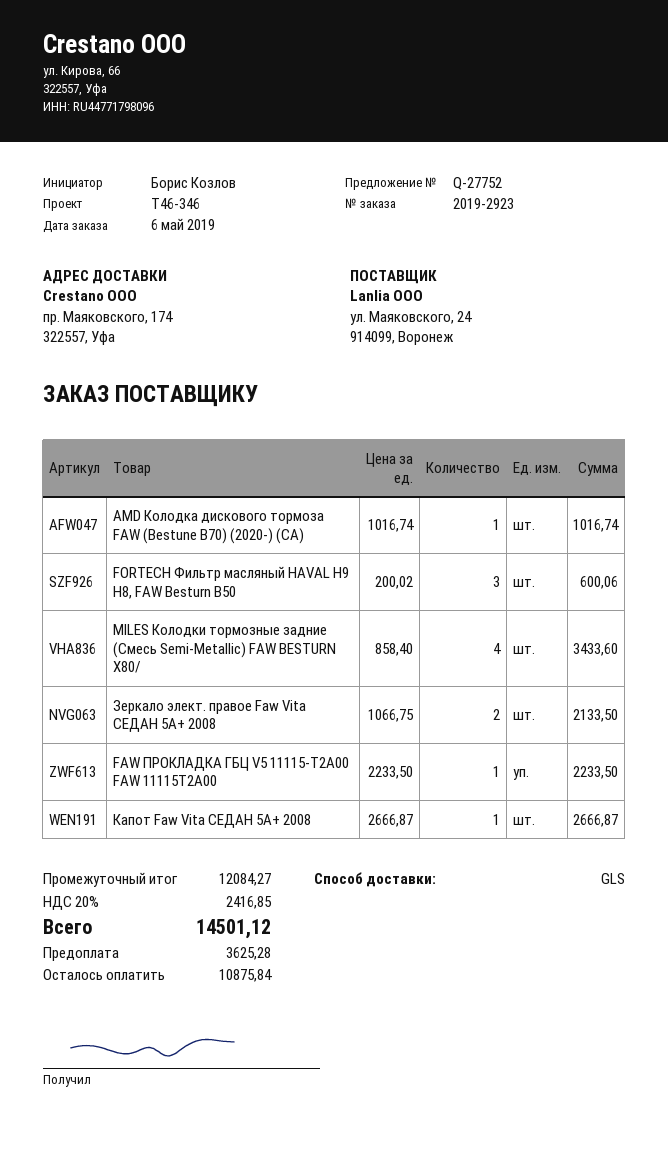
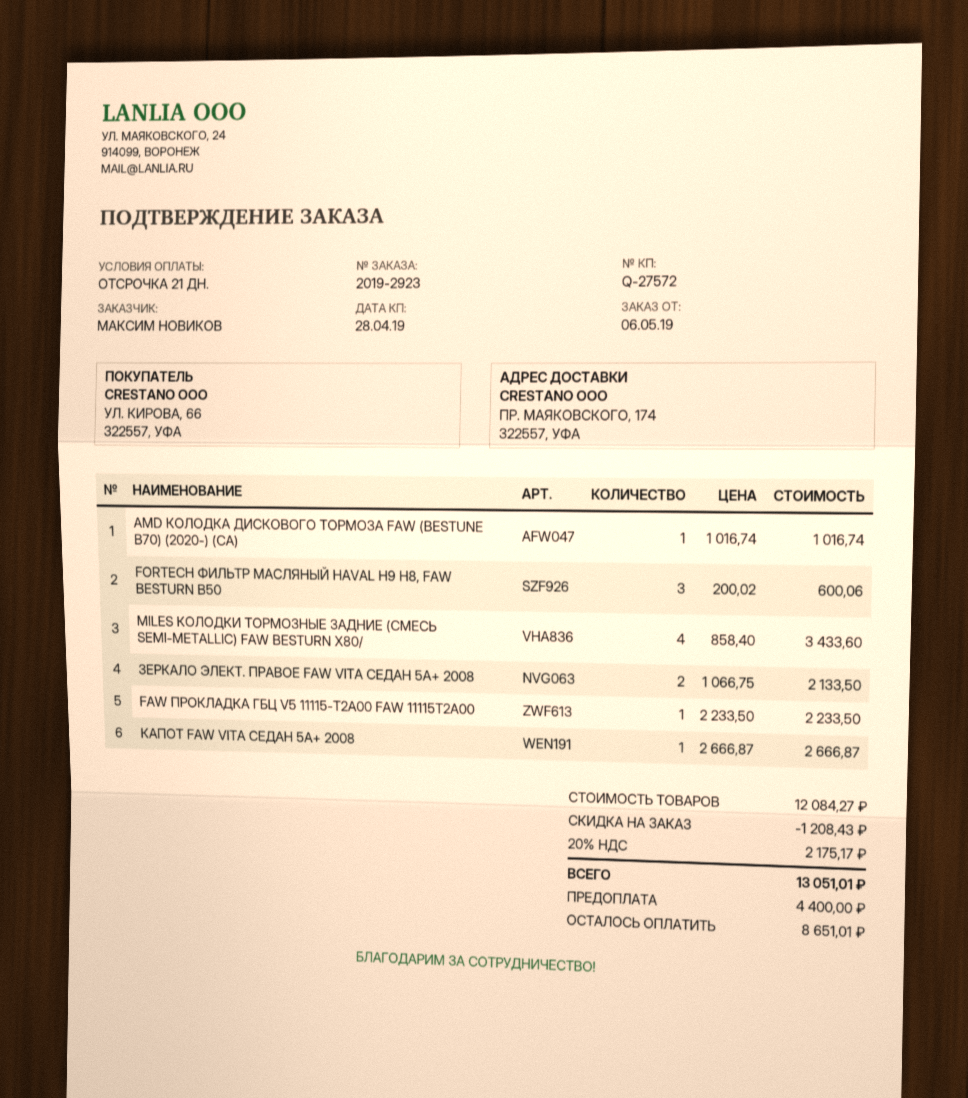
quote number: Q-27752 -> Q-27572
ordered by: Борис Козлов -> МАКСИМ НОВИКОВ
discount: none -> 1208.43
tax: 20% = 2416.85 -> 20% = 2175.17
total: 14501.12 -> 13051.01
deposit: 3625.28 -> 4400.00
balance: 10875.84 -> 8651.01

